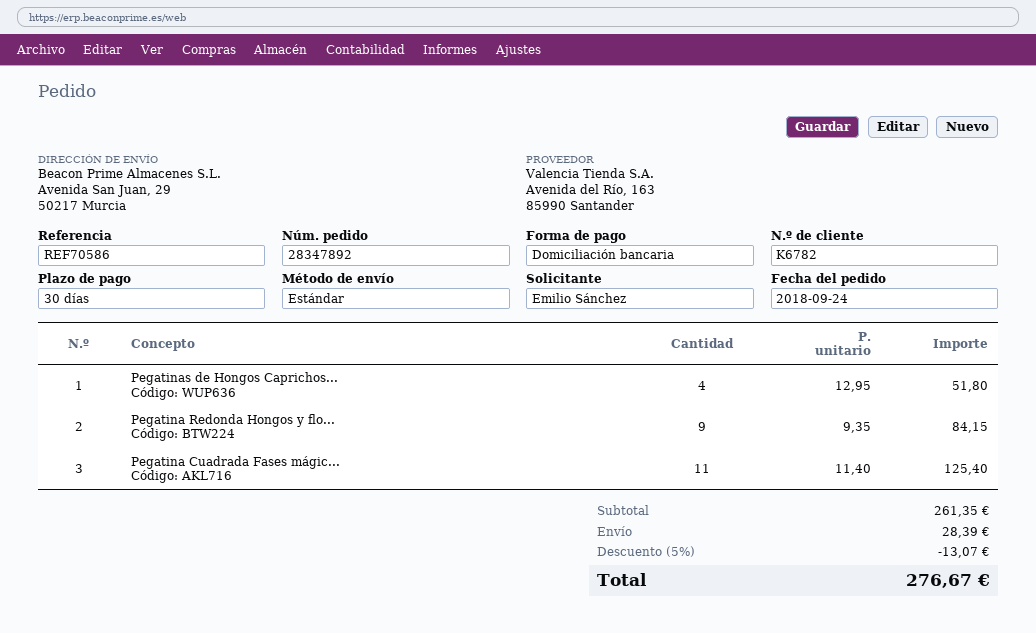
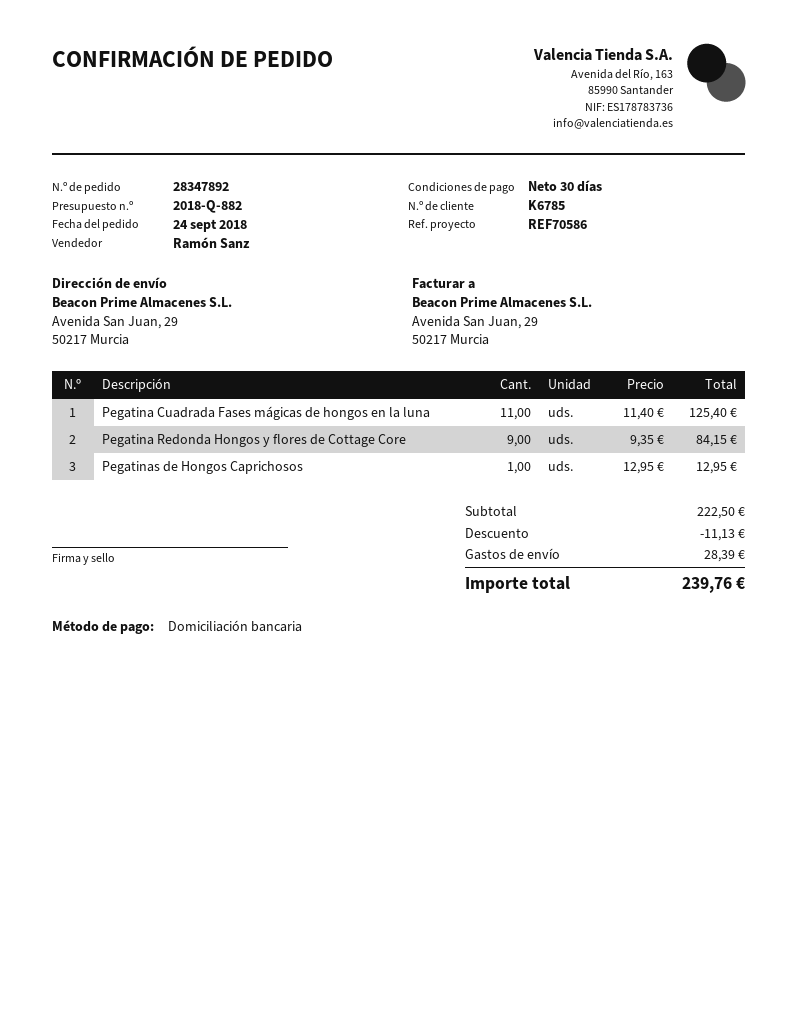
customer number: K6782 -> K6785
Pegatinas de Hongos Caprichos...: 4 x 12.95 = 51.80 -> 1 x 12.95 = 12.95
subtotal: 261.35 -> 222.50
discount: 13.07 -> 11.13
total: 276.67 -> 239.76

